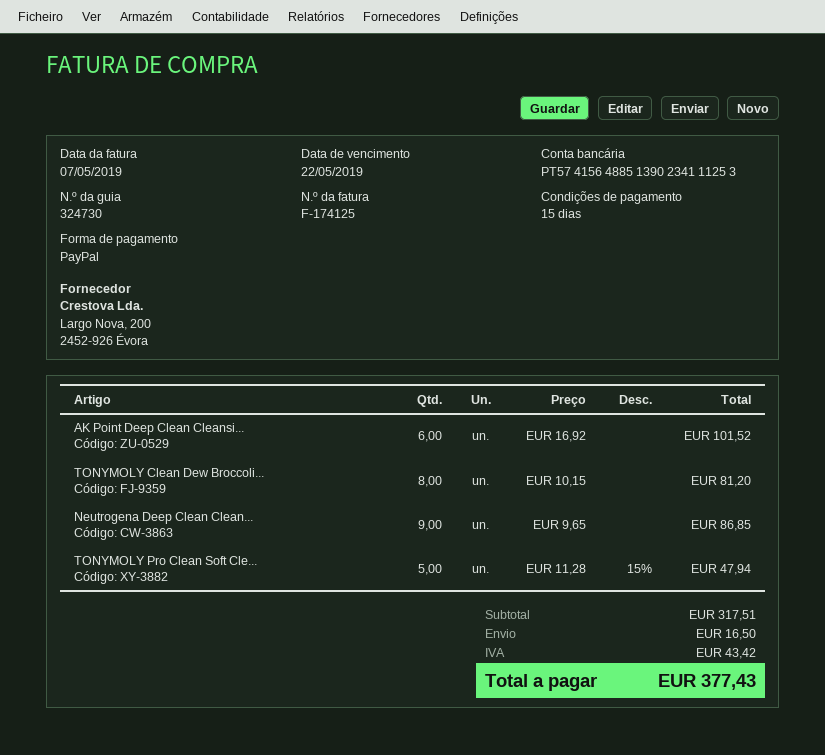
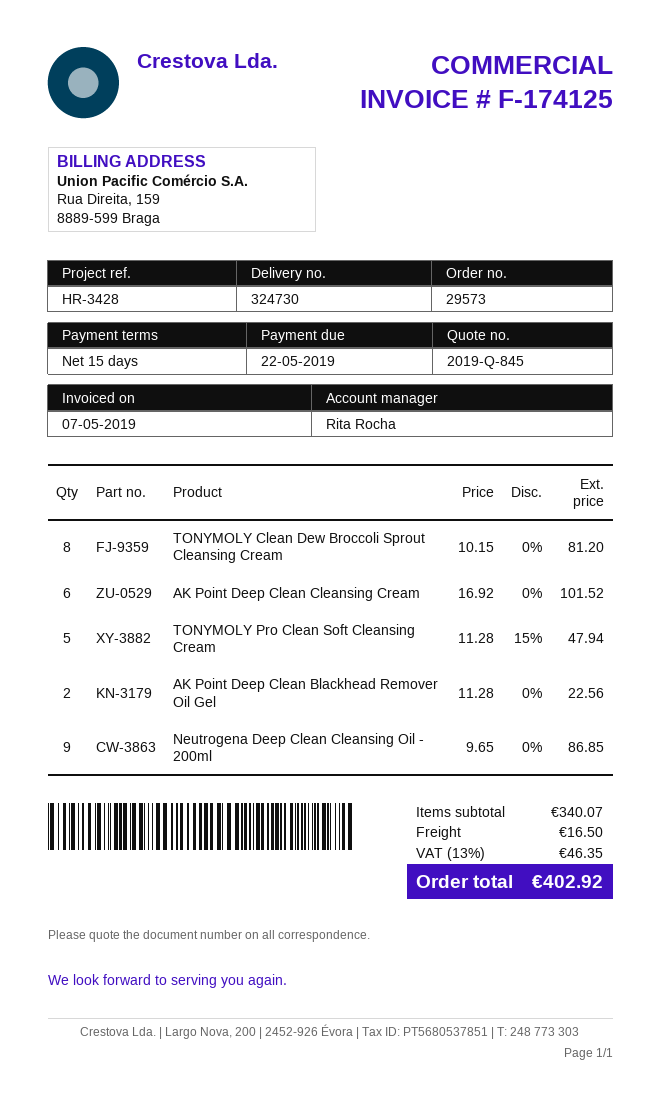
AK Point Deep Clean Blackhead Remover Oil Gel: none -> 2 x 11.28 = 22.56
subtotal: 317.51 -> 340.07
tax: 43.42 -> 46.35
total: 377.43 -> 402.92

